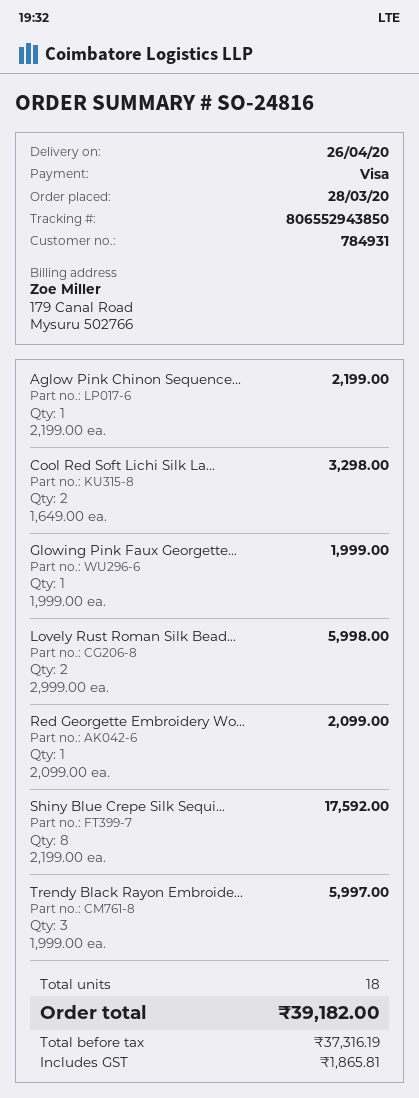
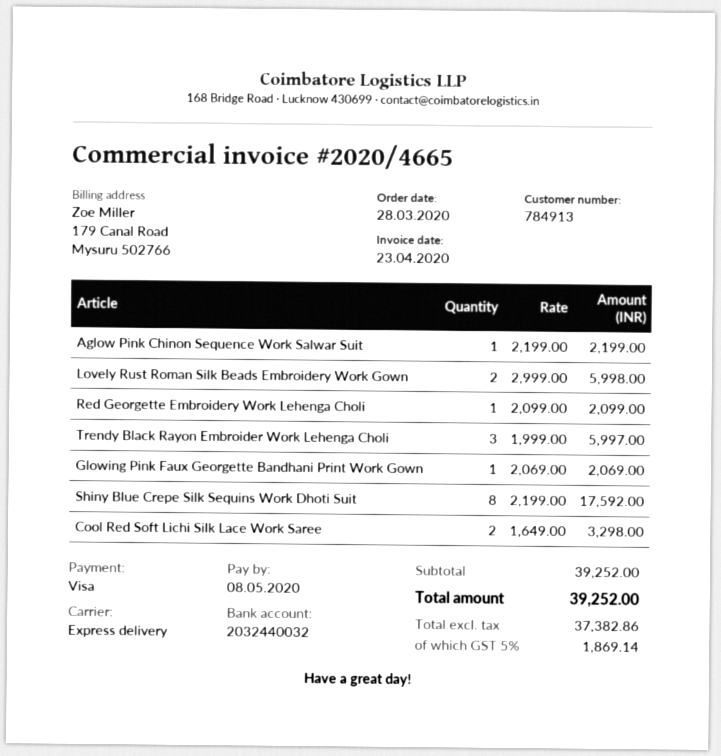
customer number: 784931 -> 784913
Glowing Pink Faux Georgette...: 1 x 1999.00 = 1999.00 -> 1 x 2069.00 = 2069.00
net: 37316.19 -> 37382.86
tax: 1865.81 -> 1869.14
total: 39182.00 -> 39252.00

